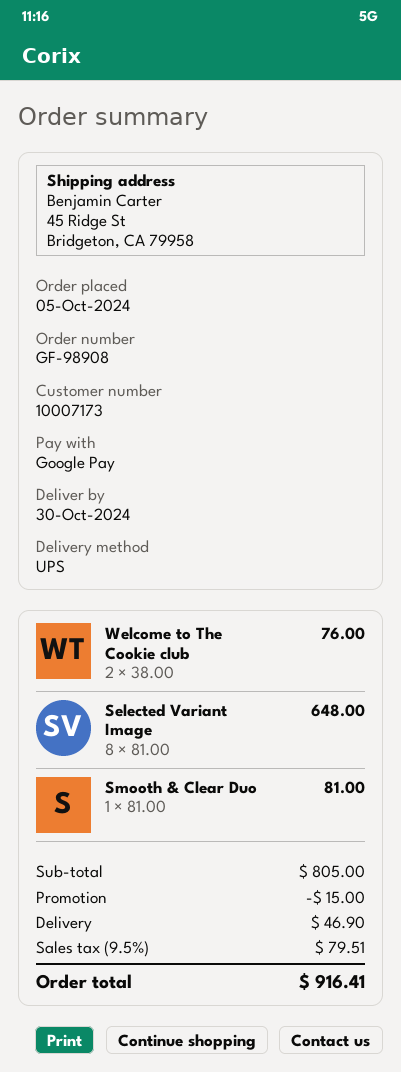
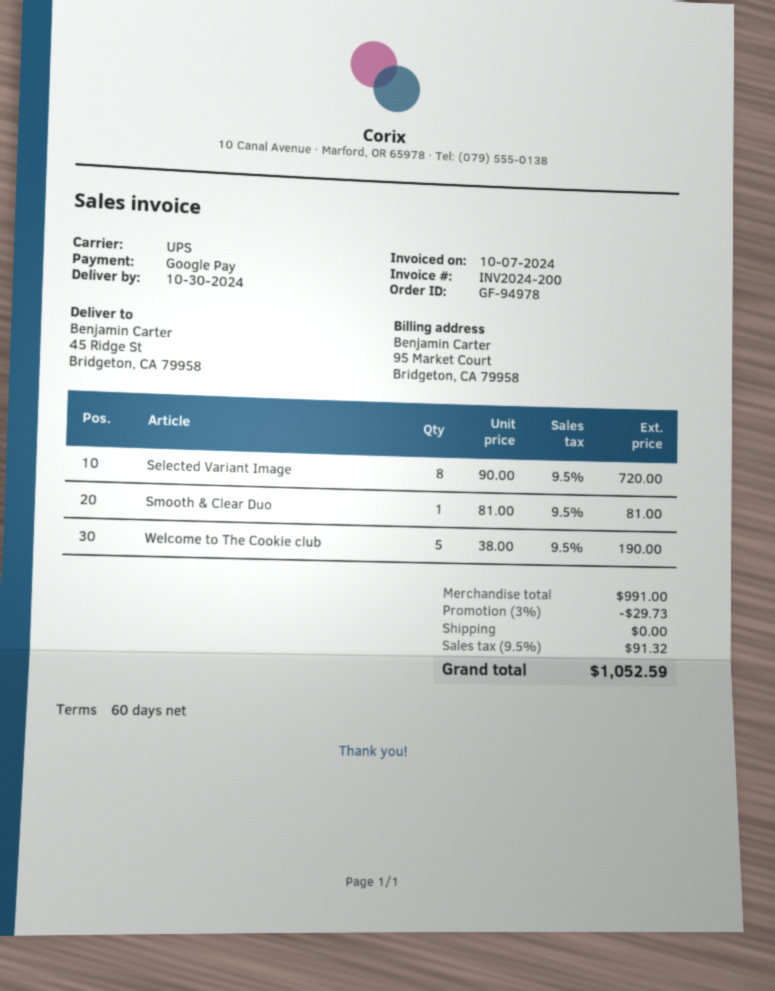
order number: GF-98908 -> GF-94978
Welcome to The Cookie club: 2 x 38.00 = 76.00 -> 5 x 38.00 = 190.00
Selected Variant Image: 8 x 81.00 = 648.00 -> 8 x 90.00 = 720.00
subtotal: 805.00 -> 991.00
discount: 15.00 -> 29.73
shipping: 46.90 -> 0.00
tax: 9.5% = 79.51 -> 9.5% = 91.32
total: 916.41 -> 1052.59

